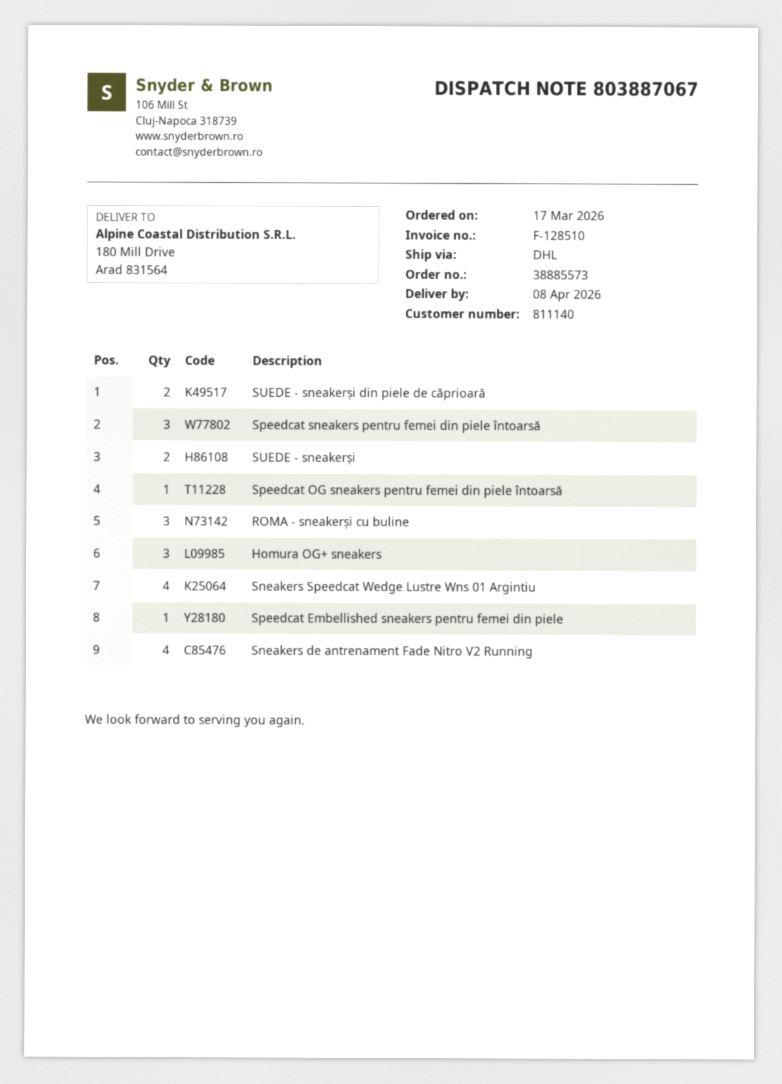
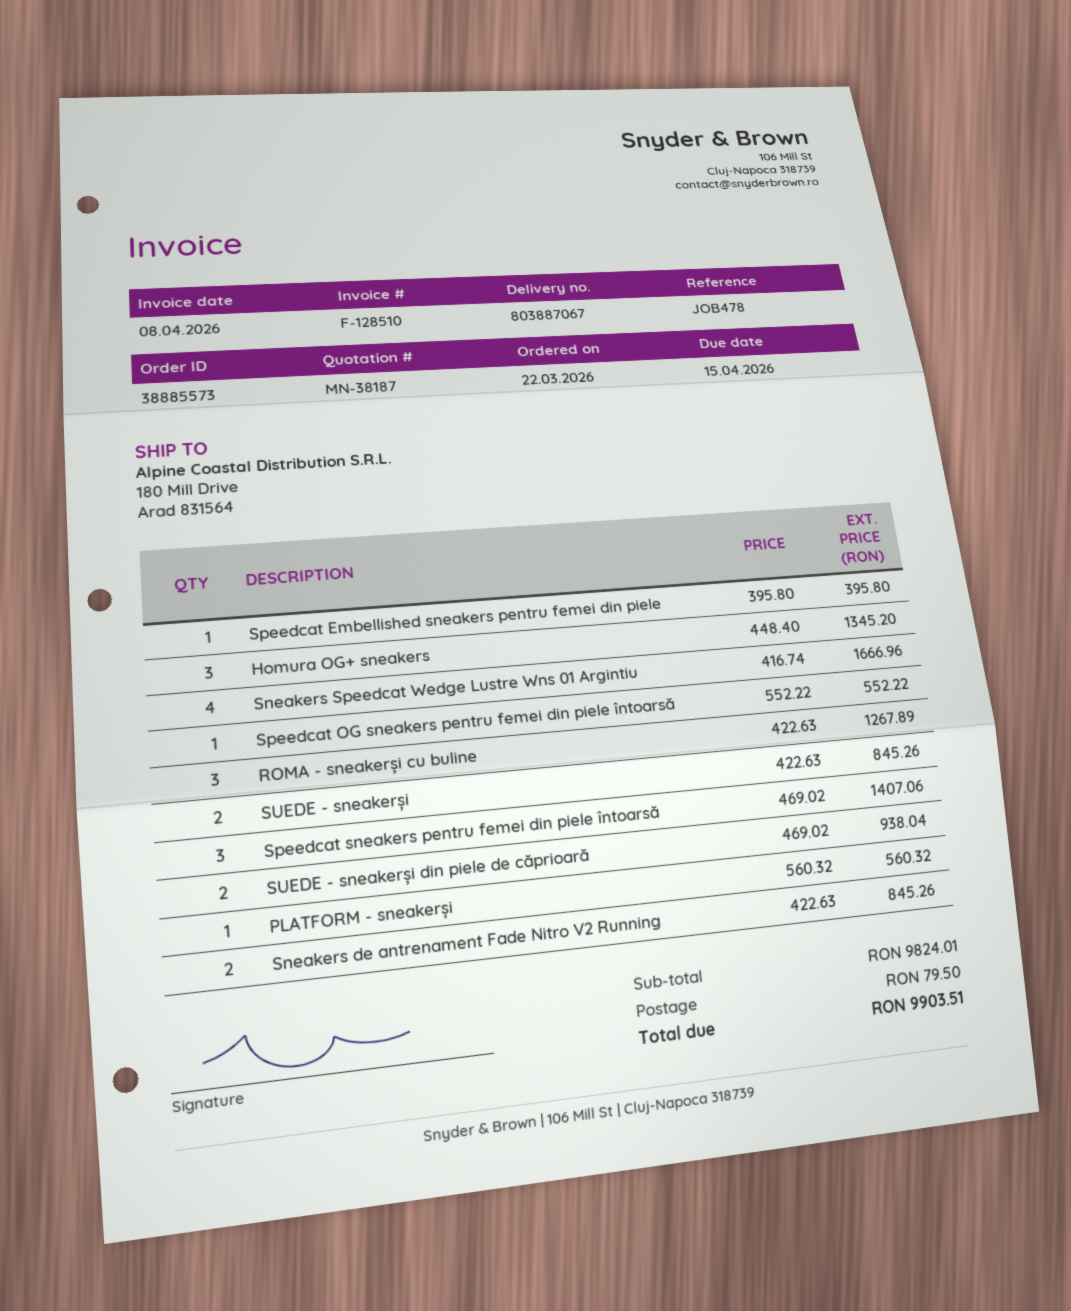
order date: 2026-03-17 -> 2026-03-22
Sneakers de antrenament Fade Nitro V2 Running: 4 -> 2
PLATFORM - sneakerși: none -> 1

